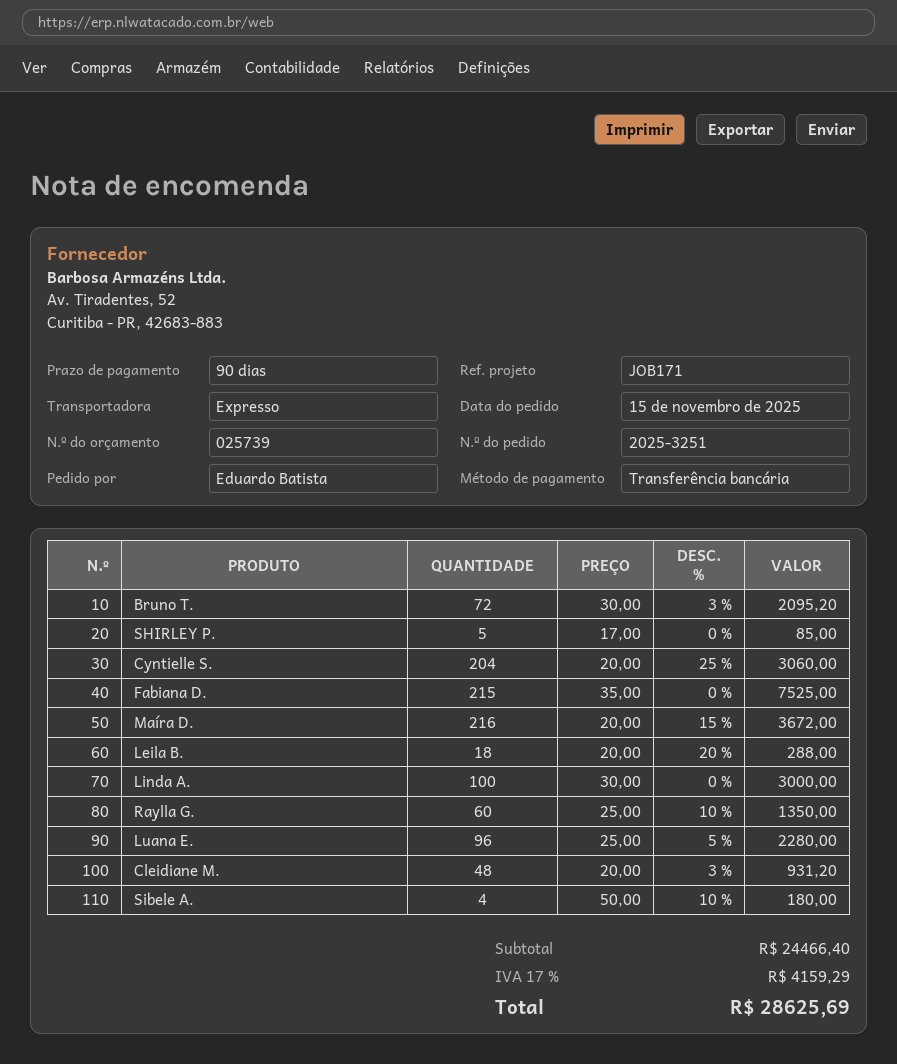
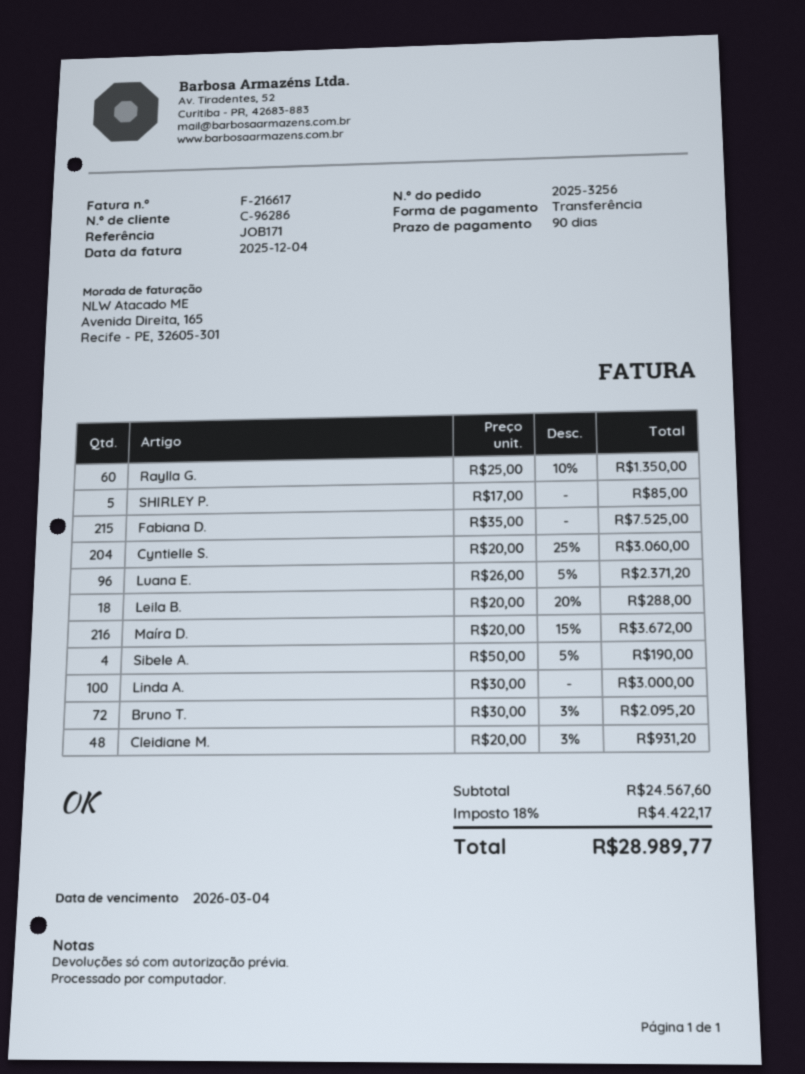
order number: 2025-3251 -> 2025-3256
Luana E.: 96 x 25.00 - 5% = 2280.00 -> 96 x 26.00 - 5% = 2371.20
Sibele A.: 4 x 50.00 - 10% = 180.00 -> 4 x 50.00 - 5% = 190.00
subtotal: 24466.40 -> 24567.60
tax: 17% = 4159.29 -> 18% = 4422.17
total: 28625.69 -> 28989.77

